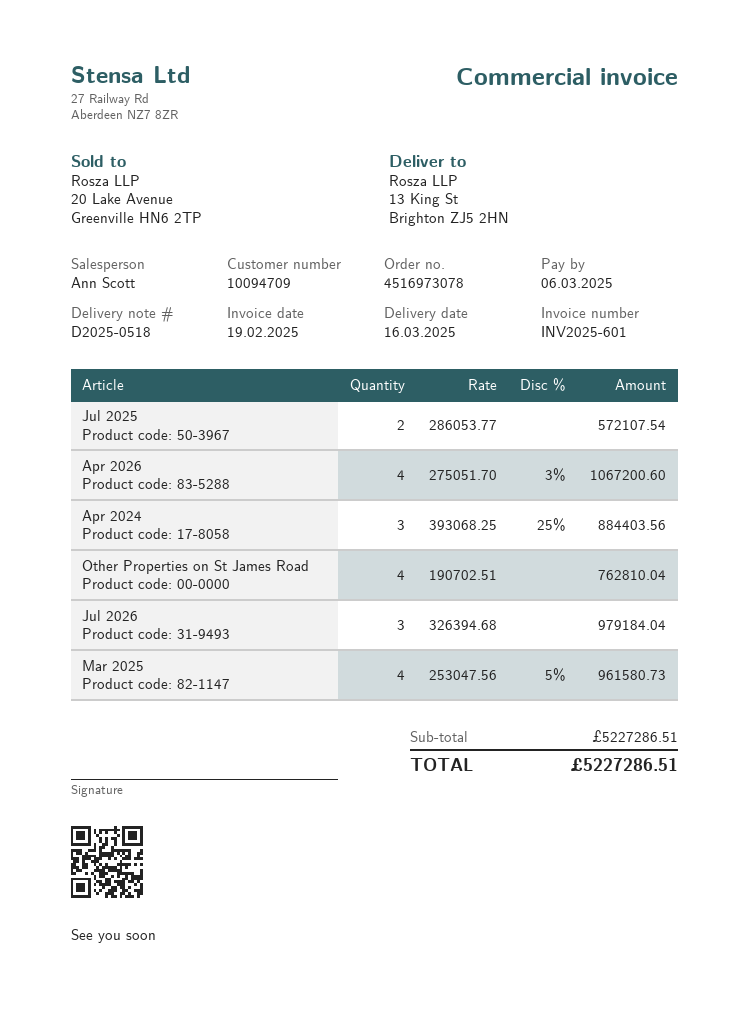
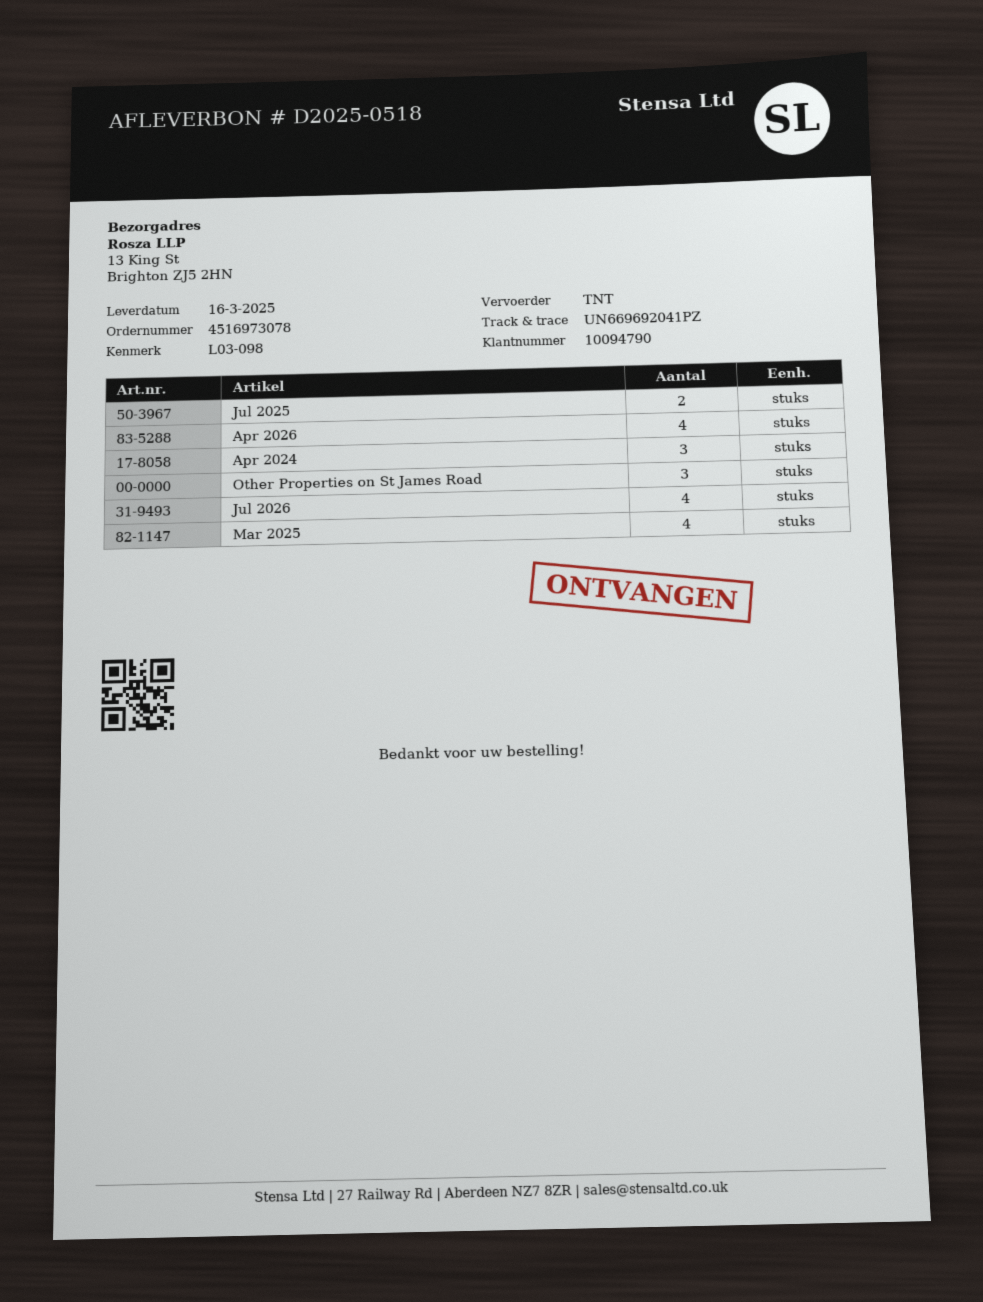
customer number: 10094709 -> 10094790
Other Properties on St James Road: 4 -> 3
Jul 2026: 3 -> 4

